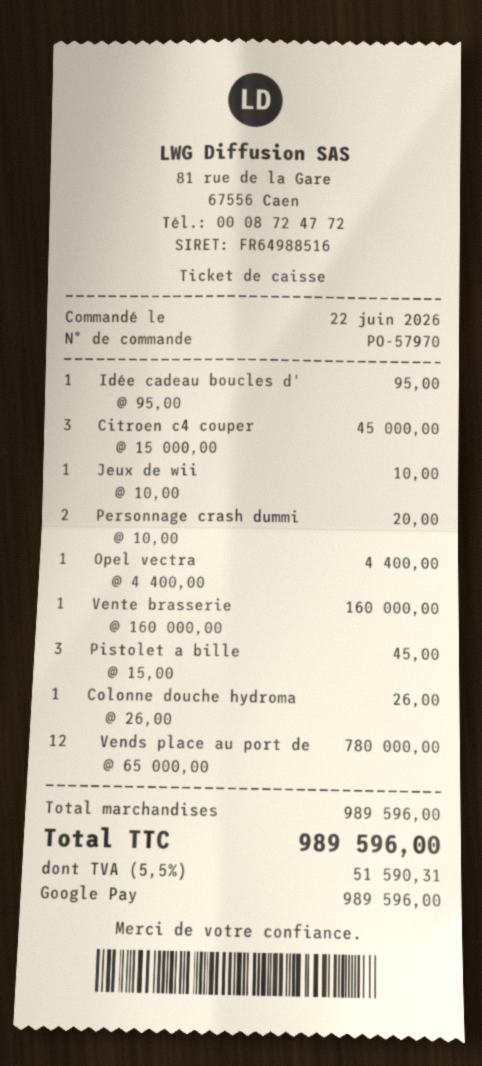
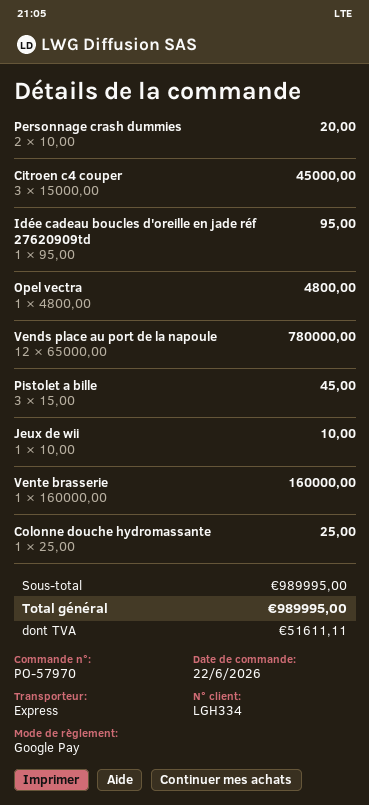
Opel vectra: 1 x 4400.00 = 4400.00 -> 1 x 4800.00 = 4800.00
Colonne douche hydroma: 1 x 26.00 = 26.00 -> 1 x 25.00 = 25.00
subtotal: 989596.00 -> 989995.00
tax: 51590.31 -> 51611.11
total: 989596.00 -> 989995.00

